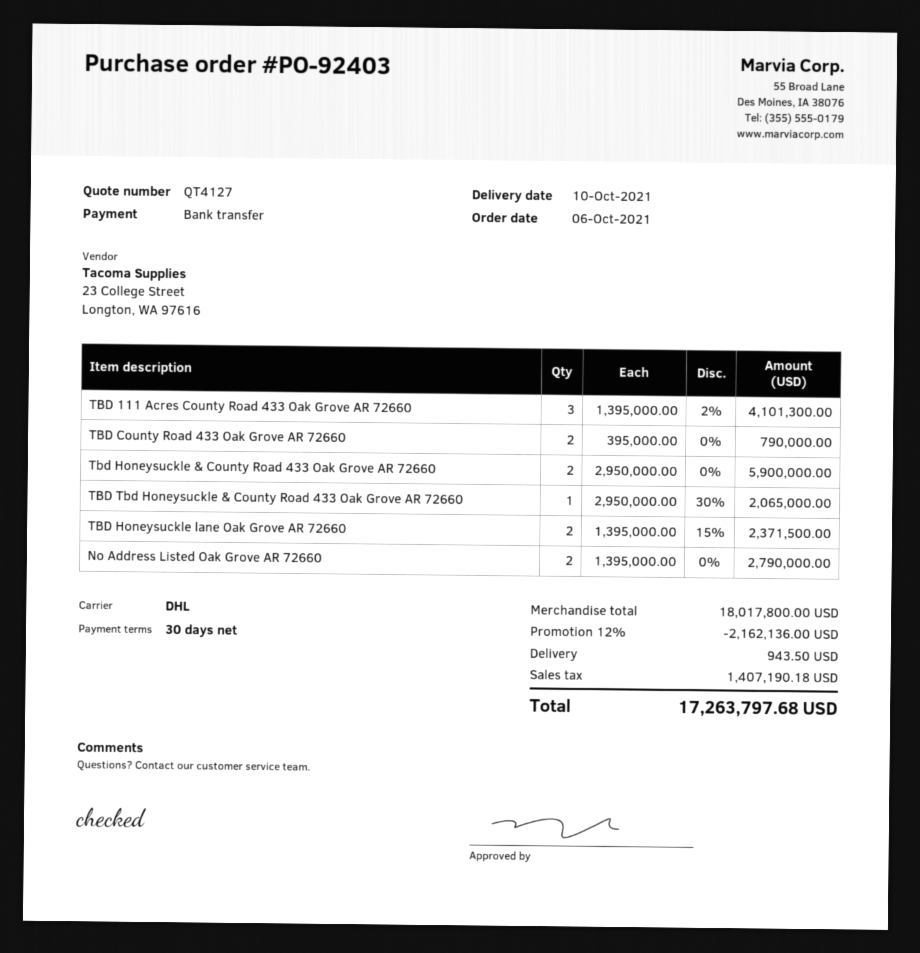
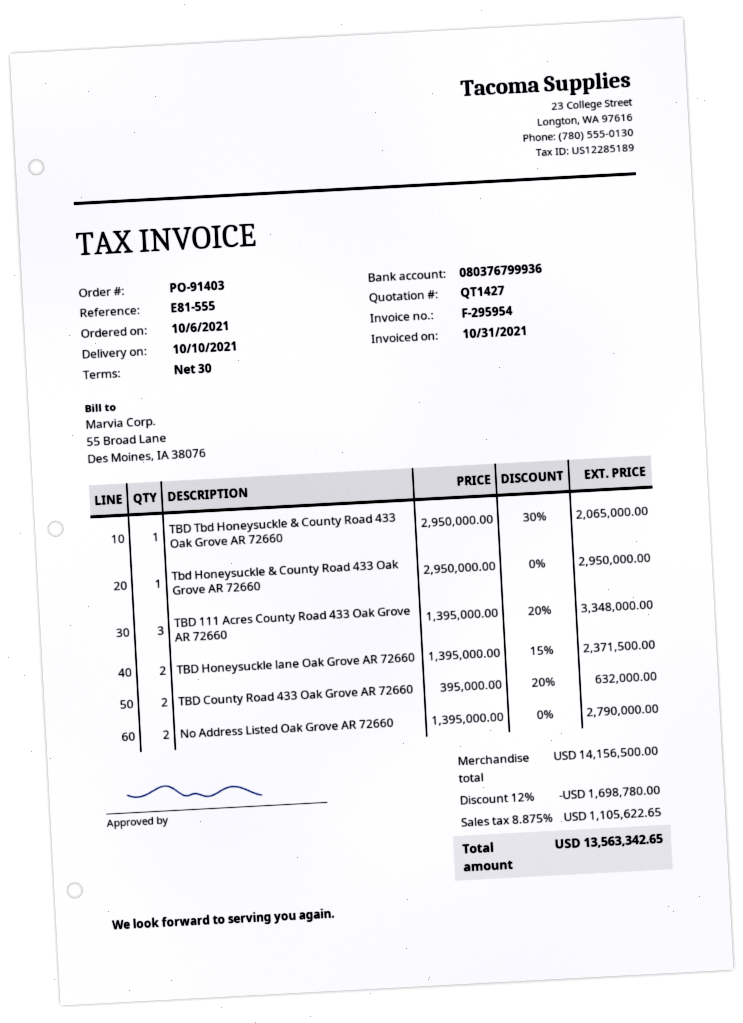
quote number: QT4127 -> QT1427
order number: PO-92403 -> PO-91403
TBD 111 Acres County Road 433 Oak Grove AR 72660: 3 x 1395000.00 - 2% = 4101300.00 -> 3 x 1395000.00 - 20% = 3348000.00
TBD County Road 433 Oak Grove AR 72660: 2 x 395000.00 = 790000.00 -> 2 x 395000.00 - 20% = 632000.00
Tbd Honeysuckle & County Road 433 Oak Grove AR 72660: 2 x 2950000.00 = 5900000.00 -> 1 x 2950000.00 = 2950000.00
subtotal: 18017800.00 -> 14156500.00
discount: 12% = 2162136.00 -> 12% = 1698780.00
shipping: 943.50 -> none
tax: 1407190.18 -> 1105622.65
total: 17263797.68 -> 13563342.65

